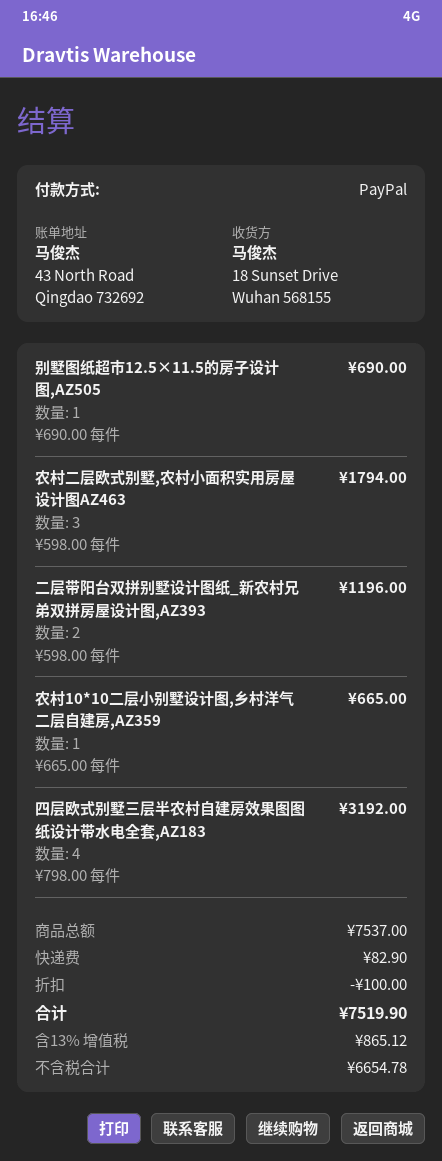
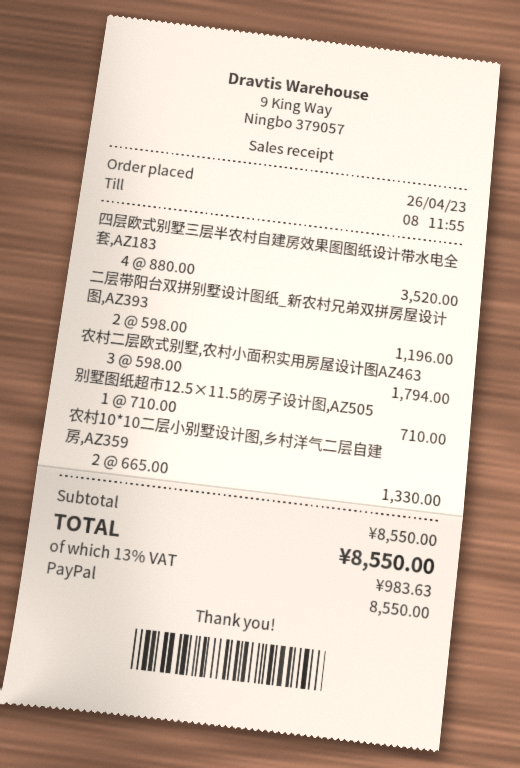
别墅图纸超市12.5×11.5的房子设计图,AZ505: 1 x 690.00 = 690.00 -> 1 x 710.00 = 710.00
农村10*10二层小别墅设计图,乡村洋气二层自建房,AZ359: 1 x 665.00 = 665.00 -> 2 x 665.00 = 1330.00
四层欧式别墅三层半农村自建房效果图图纸设计带水电全套,AZ183: 4 x 798.00 = 3192.00 -> 4 x 880.00 = 3520.00
subtotal: 7537.00 -> 8550.00
discount: 100.00 -> none
shipping: 82.90 -> none
tax: 13% = 865.12 -> 13% = 983.63
total: 7519.90 -> 8550.00

